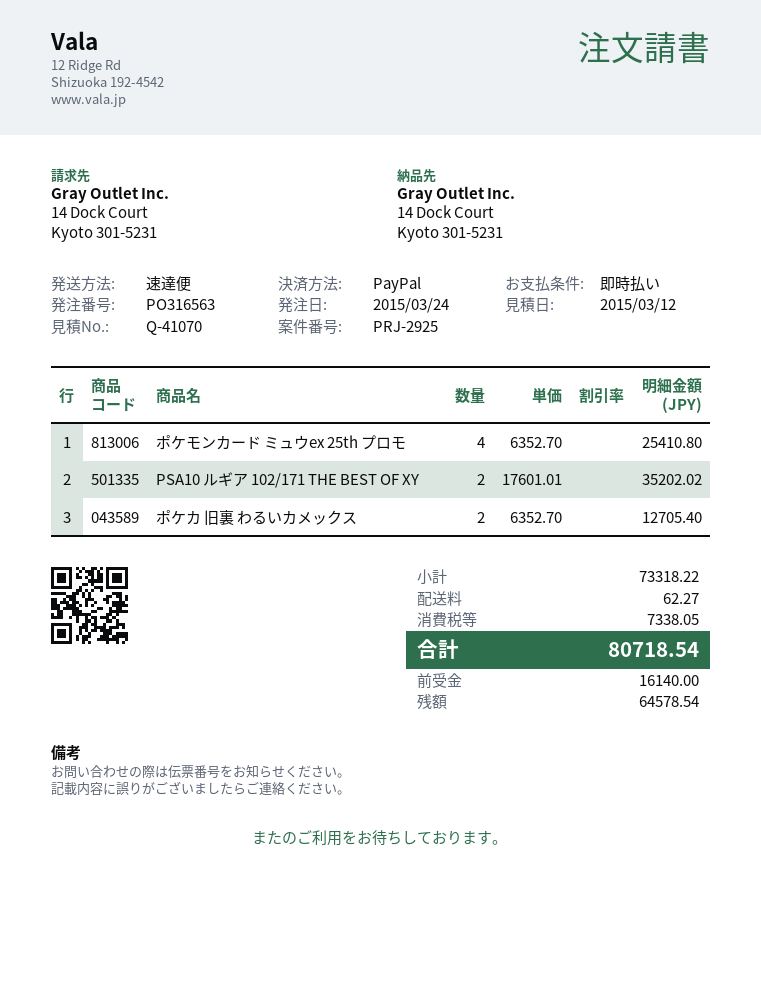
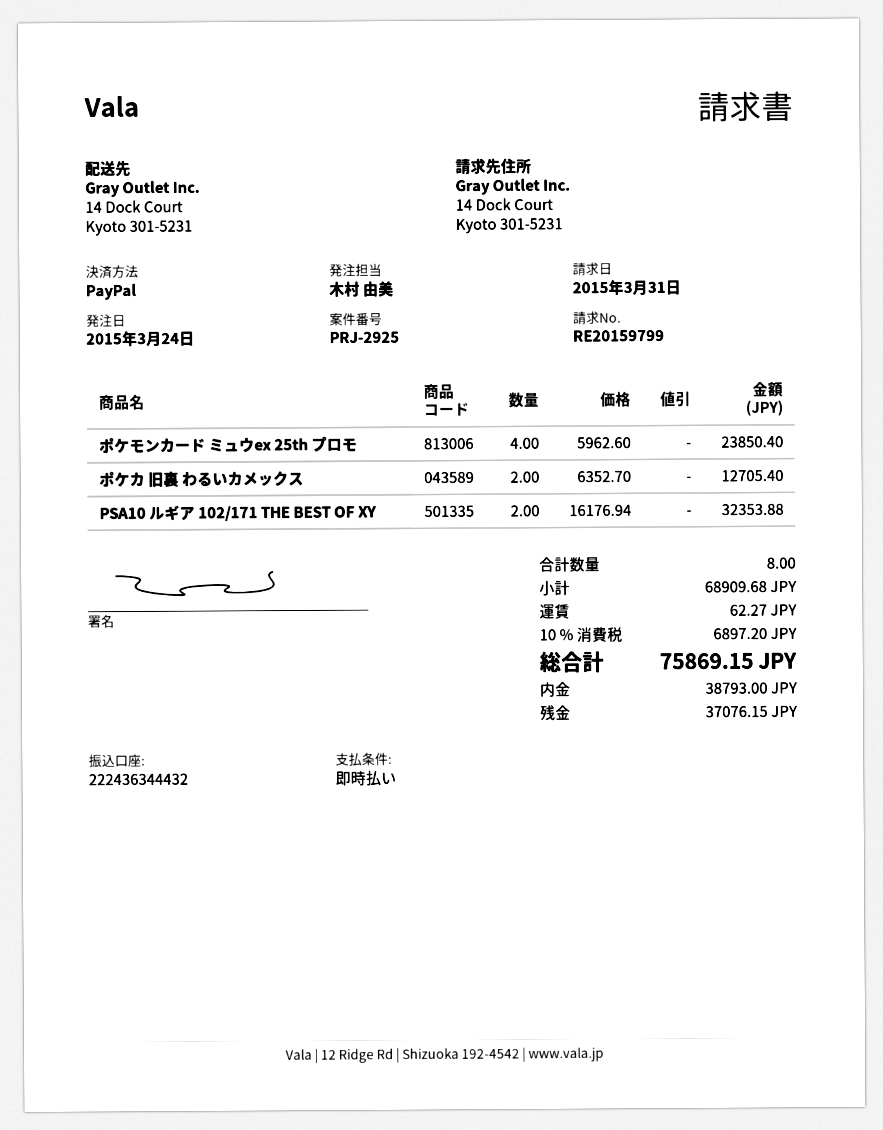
ポケモンカード ミュウex 25th プロモ: 4 x 6352.70 = 25410.80 -> 4 x 5962.60 = 23850.40
PSA10 ルギア 102/171 THE BEST OF XY: 2 x 17601.01 = 35202.02 -> 2 x 16176.94 = 32353.88
subtotal: 73318.22 -> 68909.68
tax: 7338.05 -> 6897.20
total: 80718.54 -> 75869.15
deposit: 16140.00 -> 38793.00
balance: 64578.54 -> 37076.15

